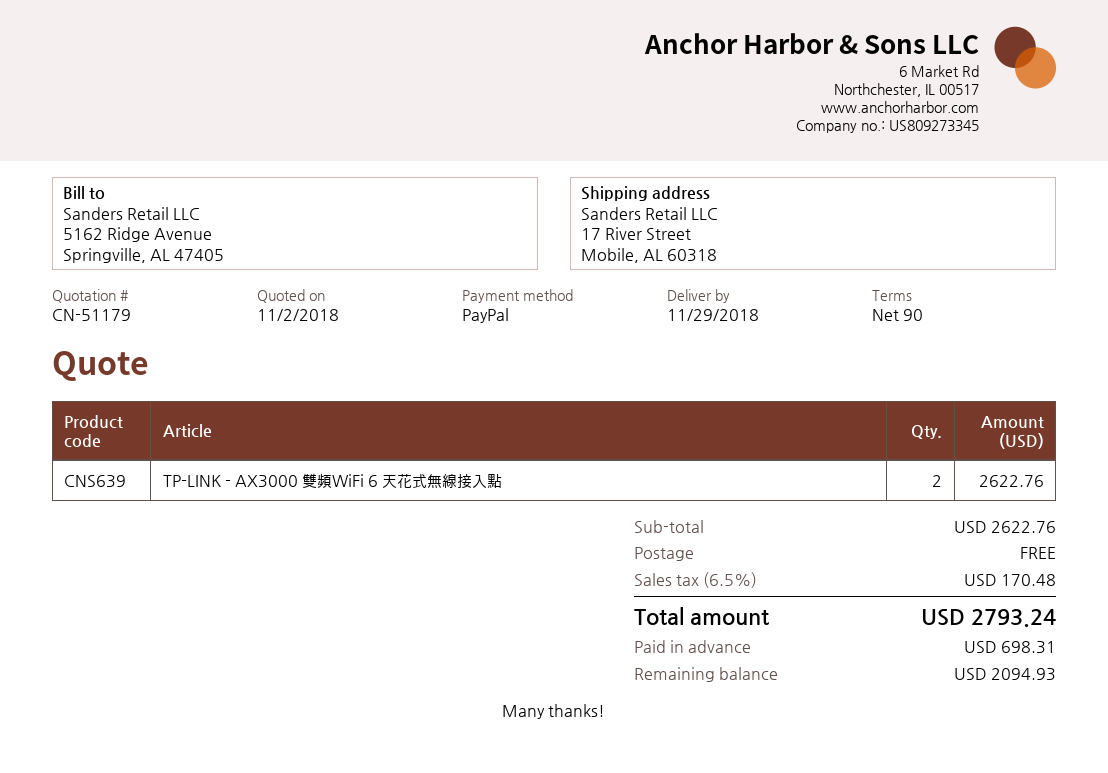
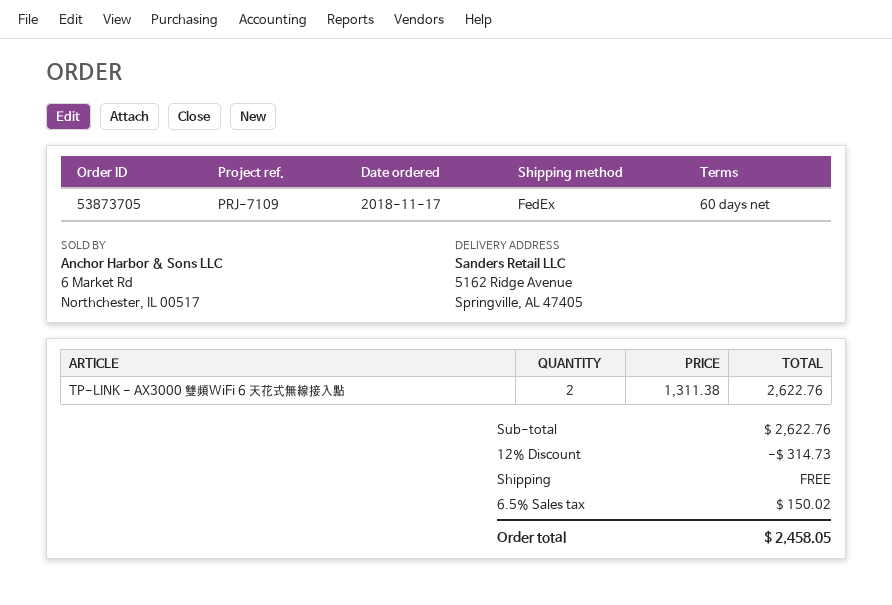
payment terms: 90 days -> 60 days
ship to: 17 River Street, Mobile, AL 60318 -> 5162 Ridge Avenue, Springville, AL 47405
discount: none -> 12% = 314.73
tax: 6.5% = 170.48 -> 6.5% = 150.02
total: 2793.24 -> 2458.05

